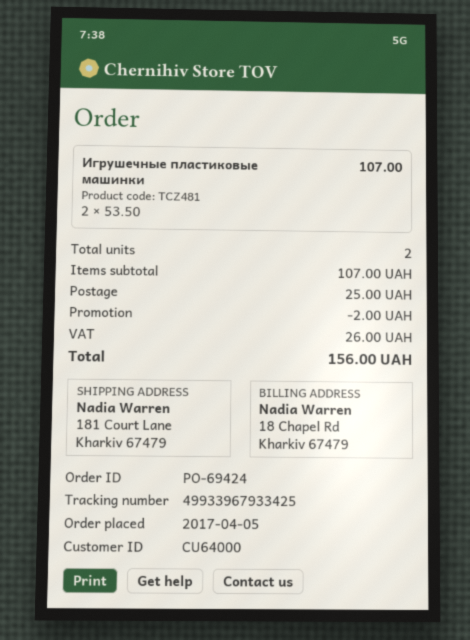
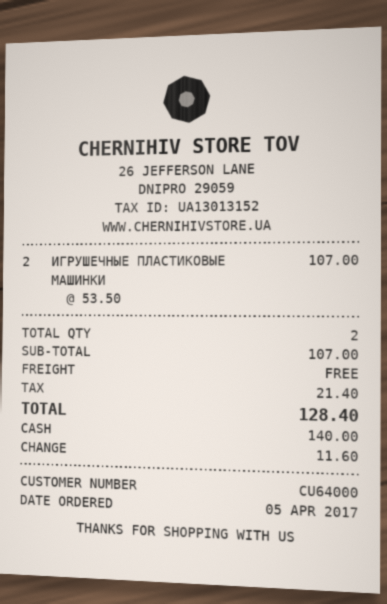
discount: 2.00 -> none
shipping: 25.00 -> 0.00
tax: 26.00 -> 21.40
total: 156.00 -> 128.40

